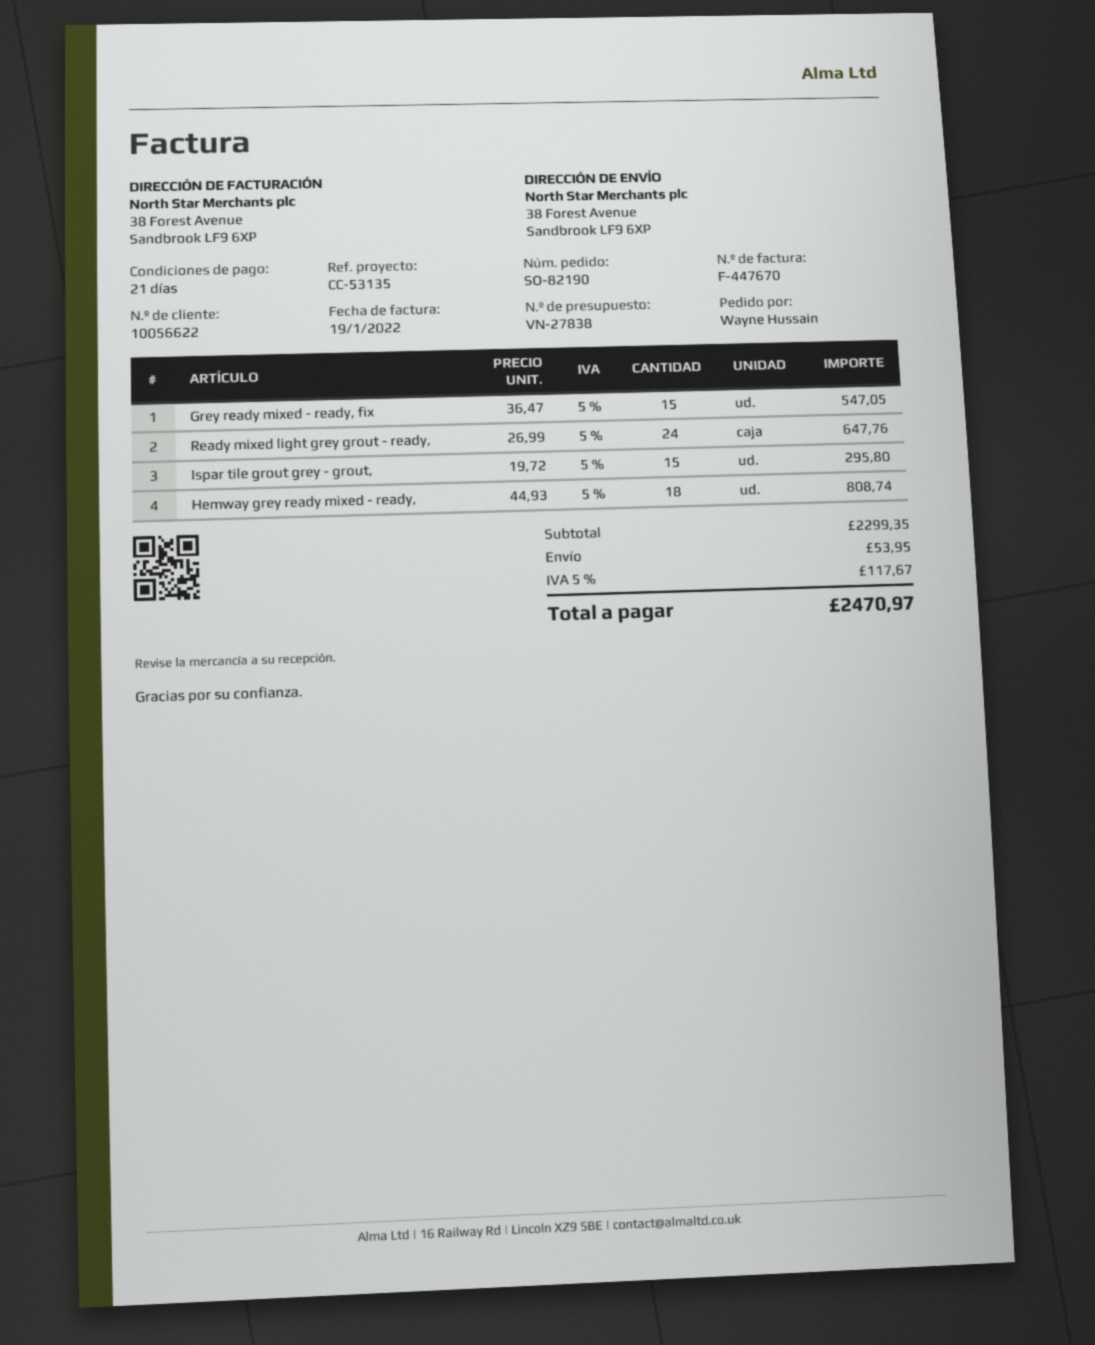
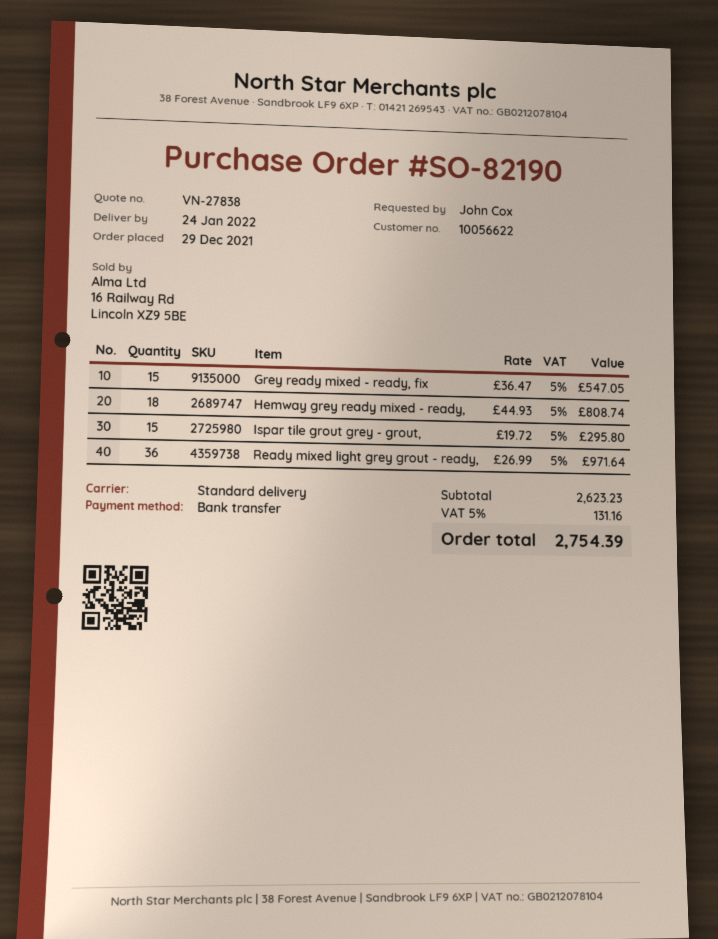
ordered by: Wayne Hussain -> John Cox
Ready mixed light grey grout - ready,: 24 x 26.99 = 647.76 -> 36 x 26.99 = 971.64
subtotal: 2299.35 -> 2623.23
shipping: 53.95 -> none
tax: 5% = 117.67 -> 5% = 131.16
total: 2470.97 -> 2754.39

